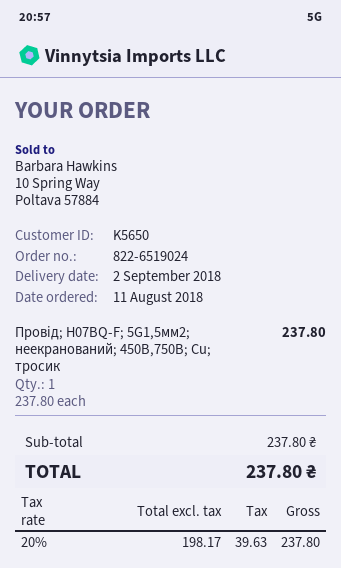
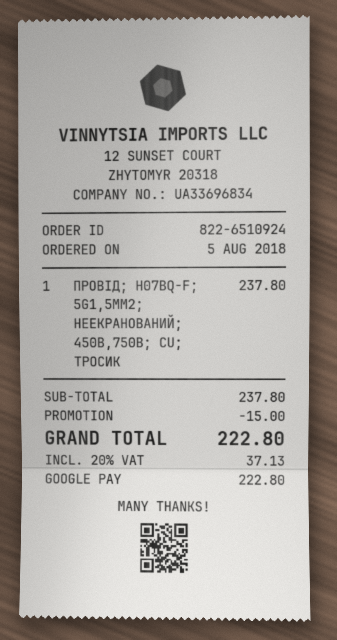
order number: 822-6519024 -> 822-6510924
order date: 2018-08-11 -> 2018-08-05
discount: none -> 15.00
tax: 20% = 39.63 -> 20% = 37.13
total: 237.80 -> 222.80

